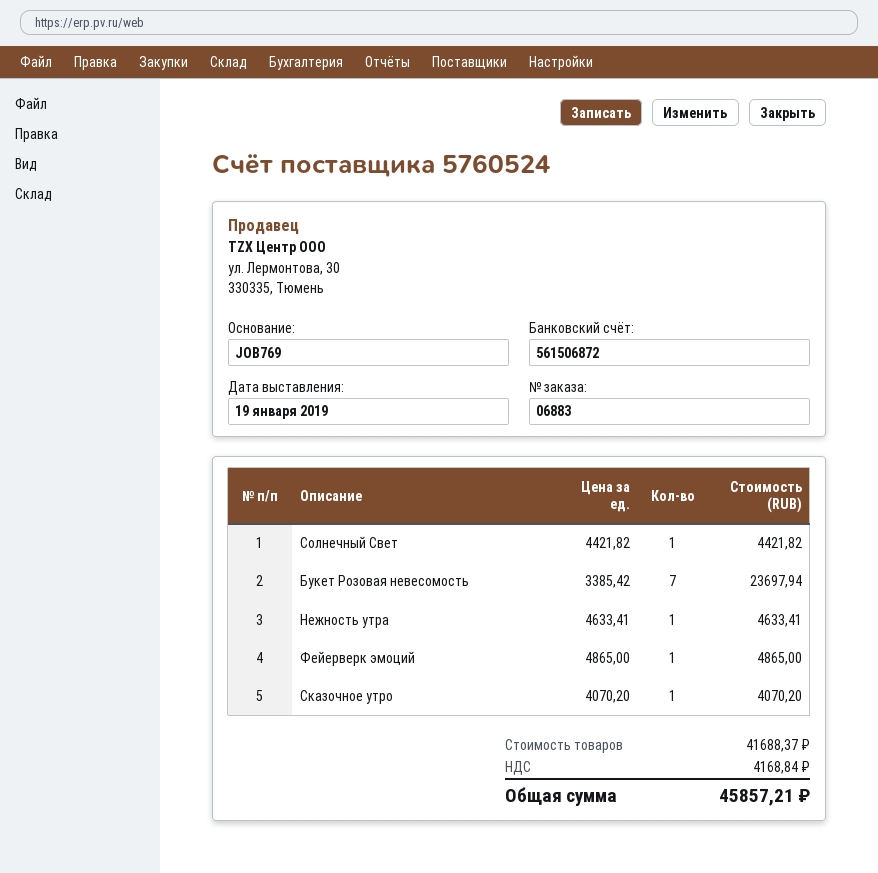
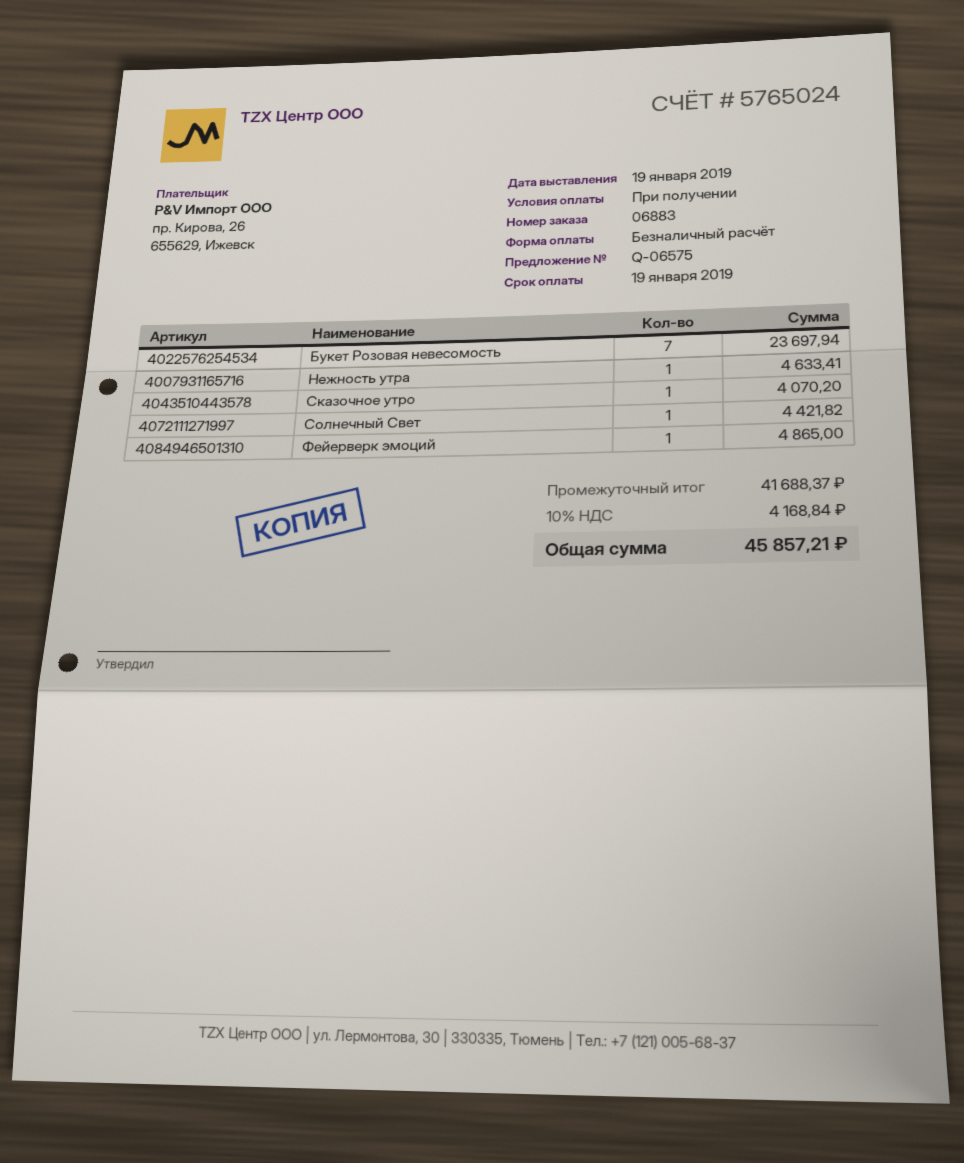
invoice number: 5760524 -> 5765024

